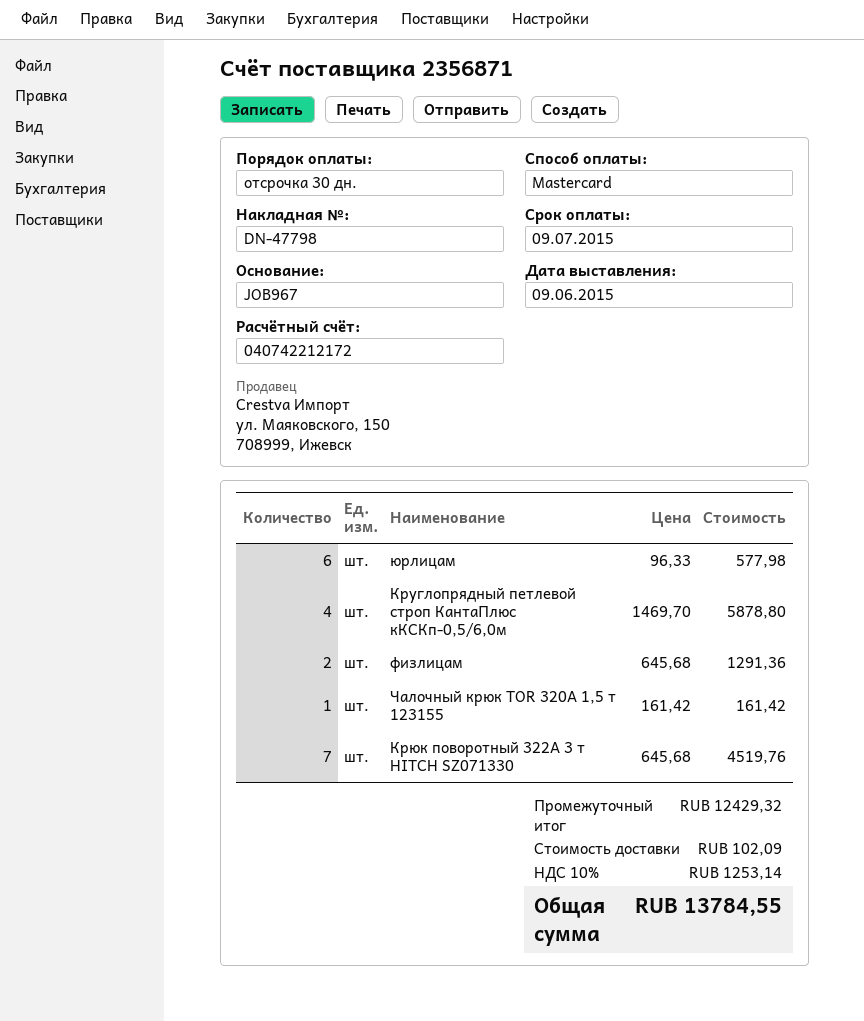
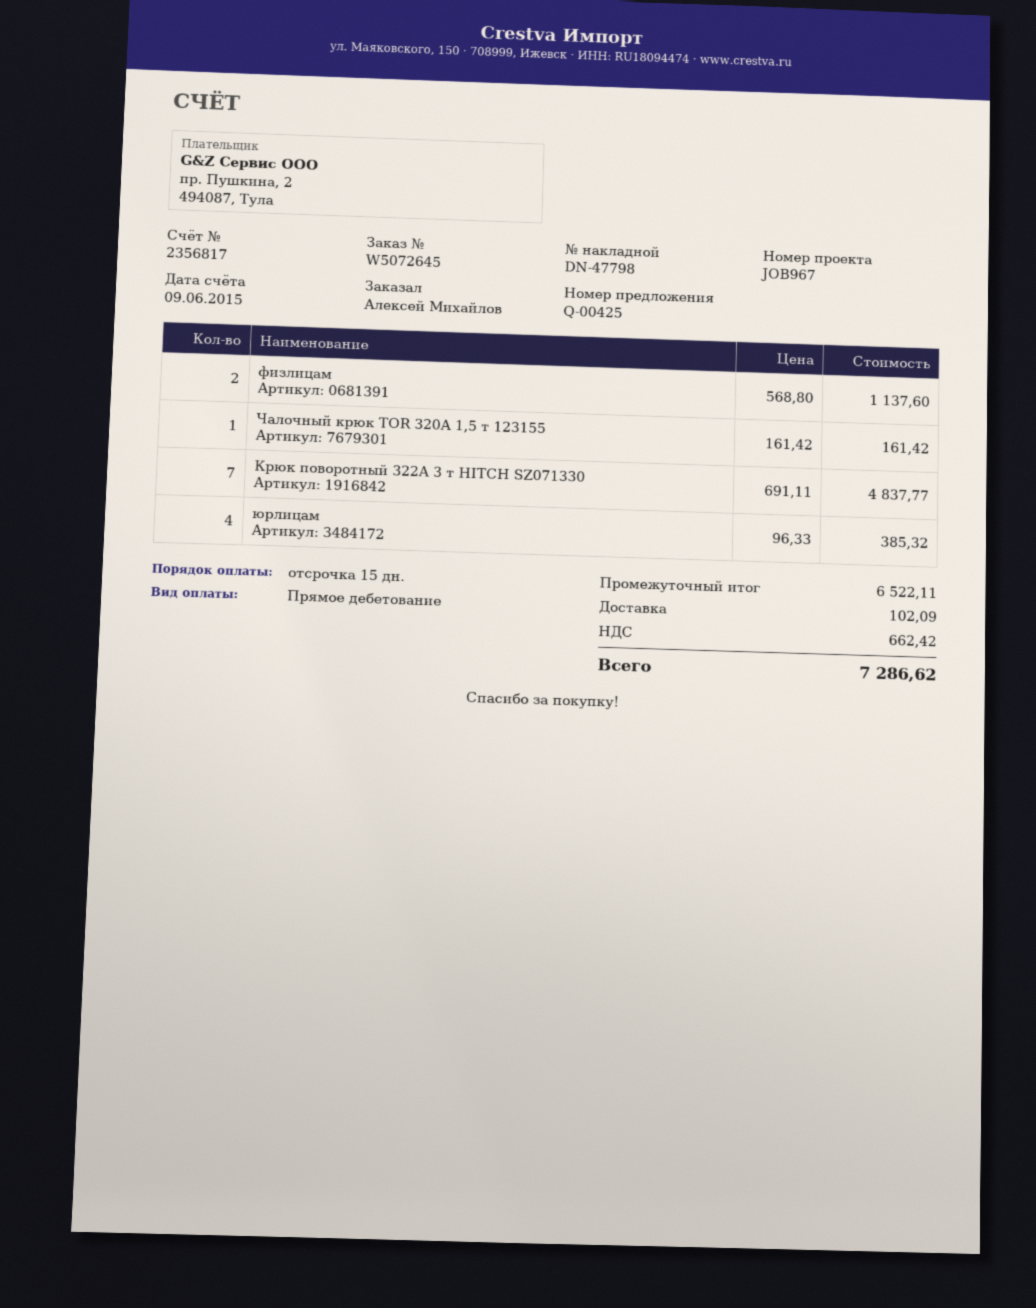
invoice number: 2356871 -> 2356817
payment terms: 30 days -> 15 days
payment method: Mastercard -> direct debit
юрлицам: 6 x 96.33 = 577.98 -> 4 x 96.33 = 385.32
Круглопрядный петлевой строп КантаПлюс кКСКп-0,5/6,0м: 4 x 1469.70 = 5878.80 -> none
физлицам: 2 x 645.68 = 1291.36 -> 2 x 568.80 = 1137.60
Крюк поворотный 322А 3 т HITCH SZ071330: 7 x 645.68 = 4519.76 -> 7 x 691.11 = 4837.77
subtotal: 12429.32 -> 6522.11
tax: 1253.14 -> 662.42
total: 13784.55 -> 7286.62

